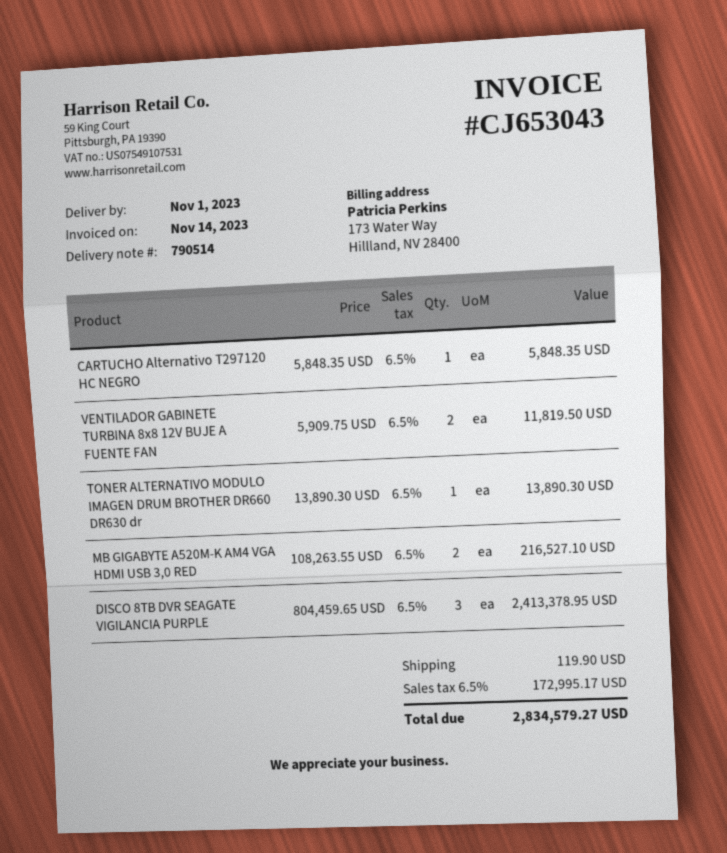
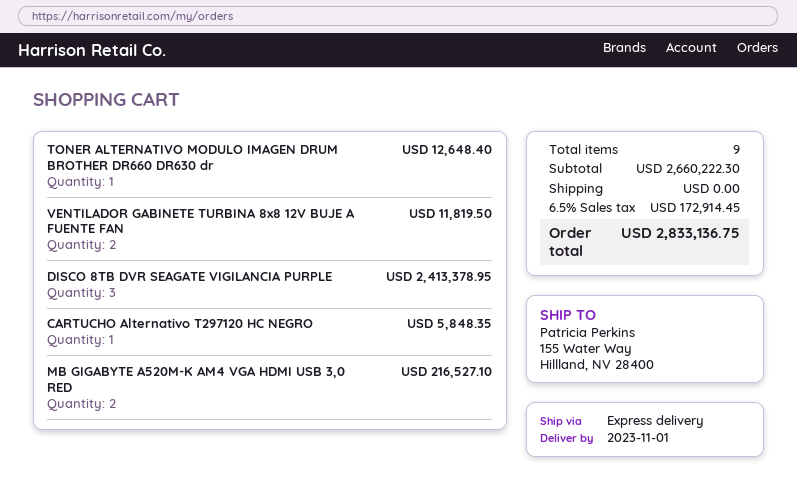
TONER ALTERNATIVO MODULO IMAGEN DRUM BROTHER DR660 DR630 dr: 1 for 13890.30 -> 1 for 12648.40
shipping: 119.90 -> 0.00
tax: 6.5% = 172995.17 -> 6.5% = 172914.45
total: 2834579.27 -> 2833136.75

